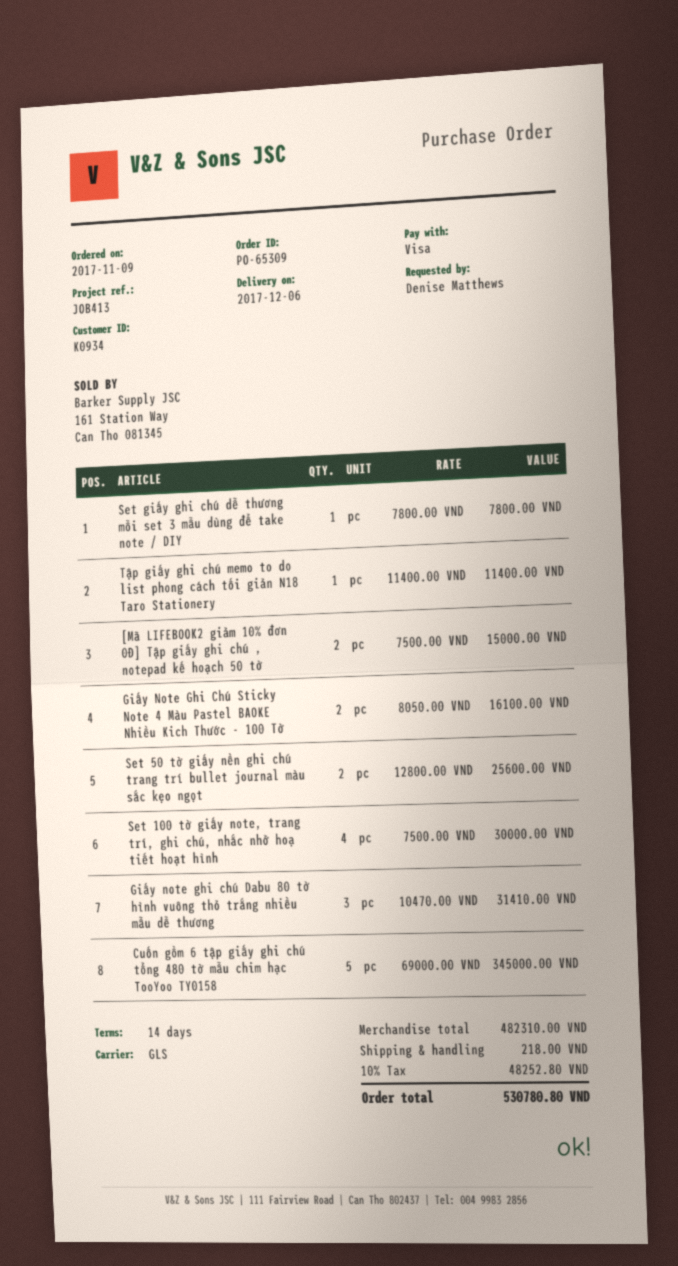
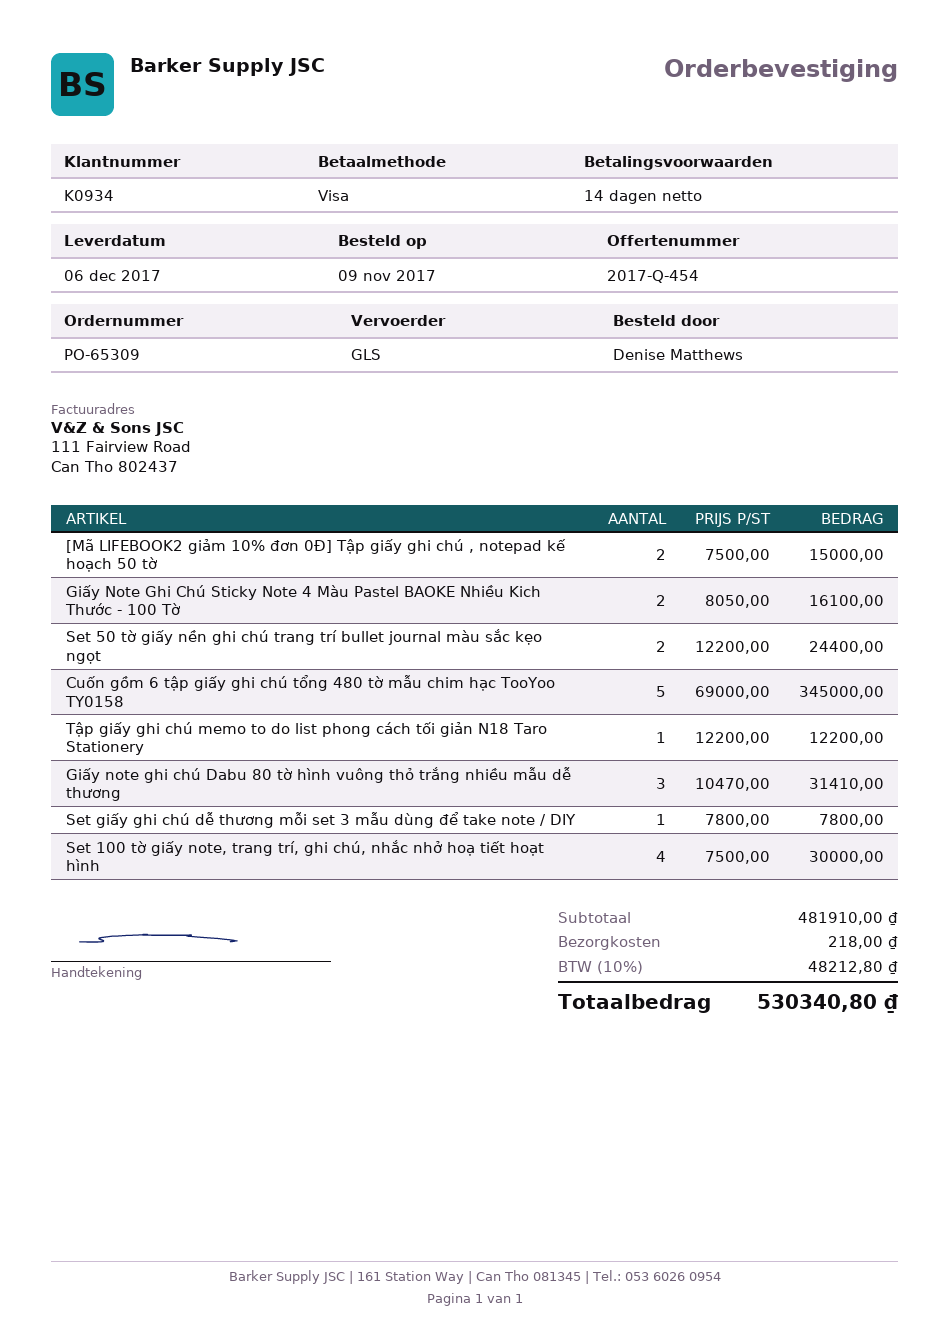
Tập giấy ghi chú memo to do list phong cách tối giản N18 Taro Stationery: 1 x 11400.00 = 11400.00 -> 1 x 12200.00 = 12200.00
Set 50 tờ giấy nền ghi chú trang trí bullet journal màu sắc kẹo ngọt: 2 x 12800.00 = 25600.00 -> 2 x 12200.00 = 24400.00
subtotal: 482310.00 -> 481910.00
tax: 10% = 48252.80 -> 10% = 48212.80
total: 530780.80 -> 530340.80

